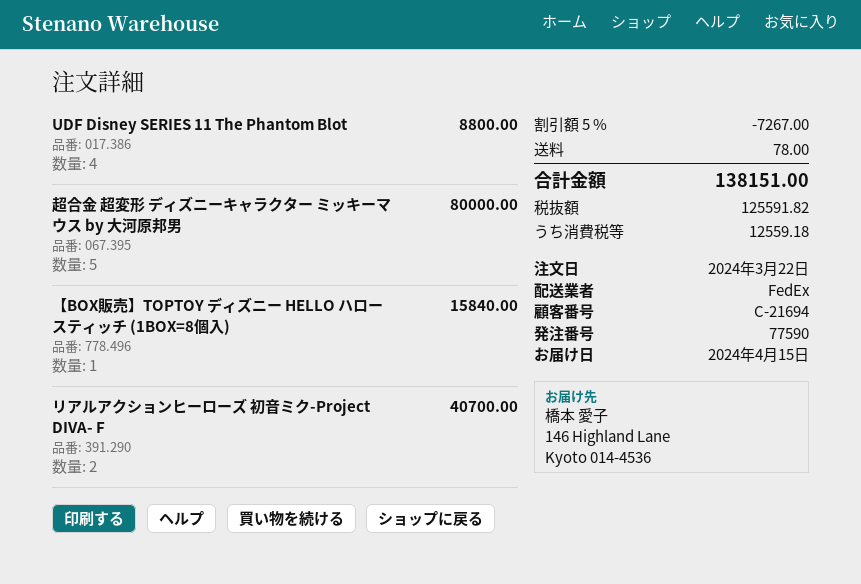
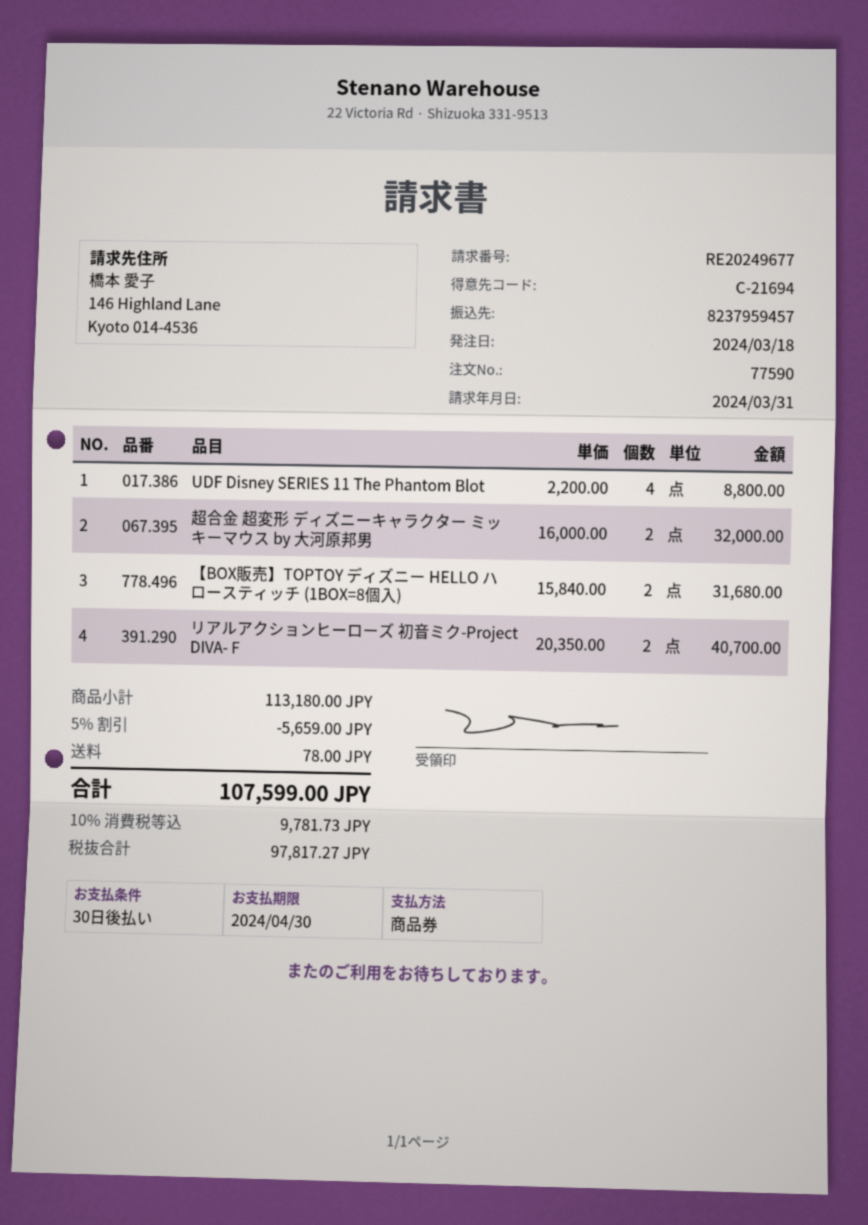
order date: 2024-03-22 -> 2024-03-18
超合金 超変形 ディズニーキャラクター ミッキーマウス by 大河原邦男: 5 for 80000.00 -> 2 for 32000.00
【BOX販売】TOPTOY ディズニー HELLO ハロースティッチ (1BOX=8個入): 1 for 15840.00 -> 2 for 31680.00
discount: 5% = 7267.00 -> 5% = 5659.00
net: 125591.82 -> 97817.27
tax: 12559.18 -> 9781.73
total: 138151.00 -> 107599.00

